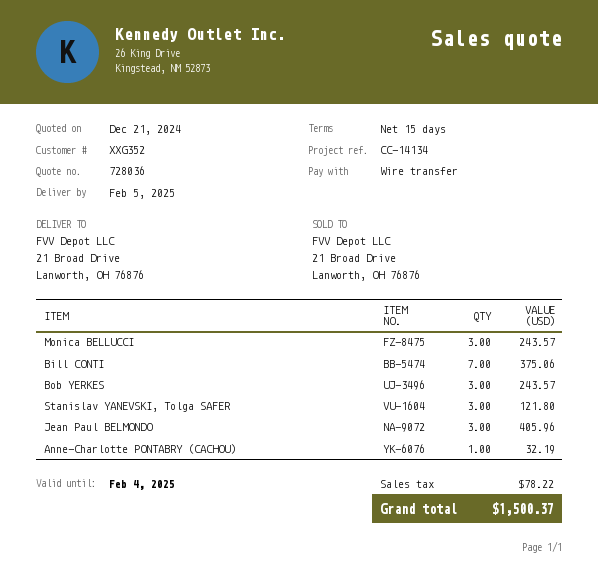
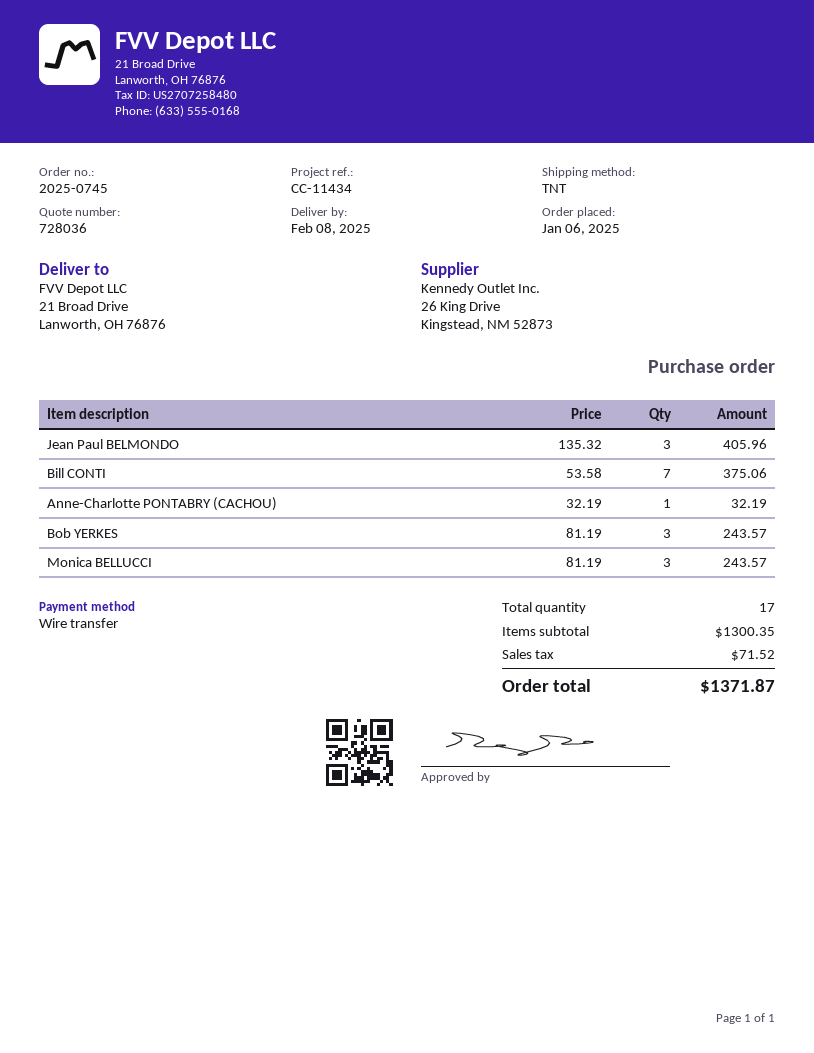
delivery date: 2025-02-05 -> 2025-02-08
reference: CC-14134 -> CC-11434
Stanislav YANEVSKI, Tolga SAFER: 3 for 121.80 -> none
tax: 78.22 -> 71.52
total: 1500.37 -> 1371.87

